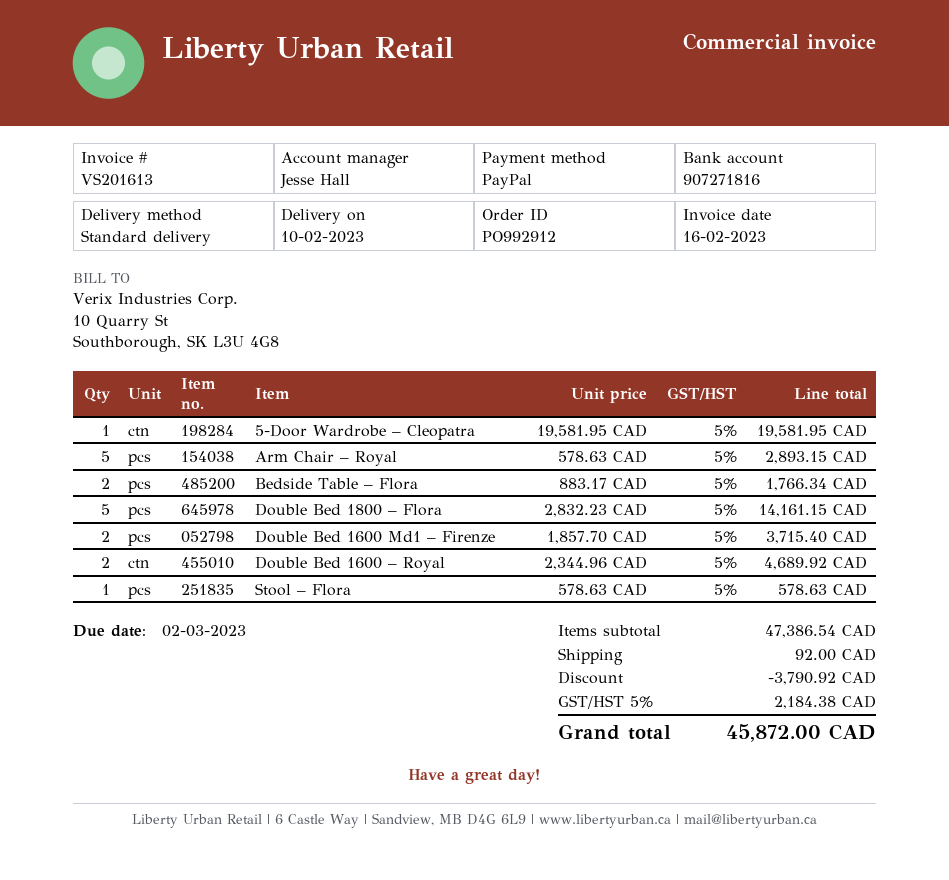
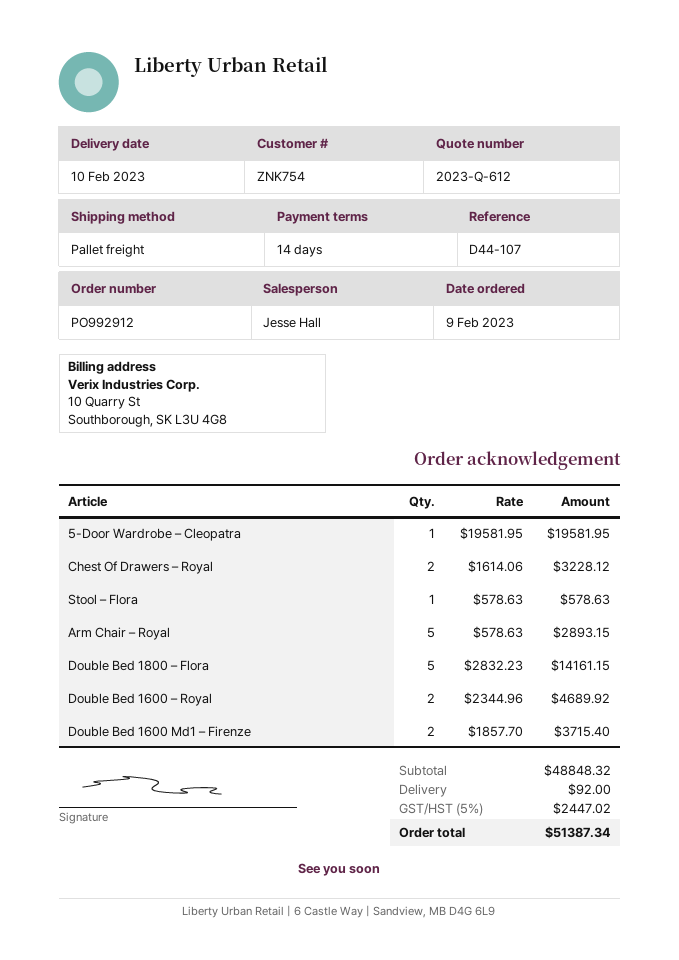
shipping method: standard -> pallet freight
Bedside Table – Flora: 2 x 883.17 = 1766.34 -> none
Chest Of Drawers – Royal: none -> 2 x 1614.06 = 3228.12
subtotal: 47386.54 -> 48848.32
discount: 3790.92 -> none
tax: 5% = 2184.38 -> 5% = 2447.02
total: 45872.00 -> 51387.34

